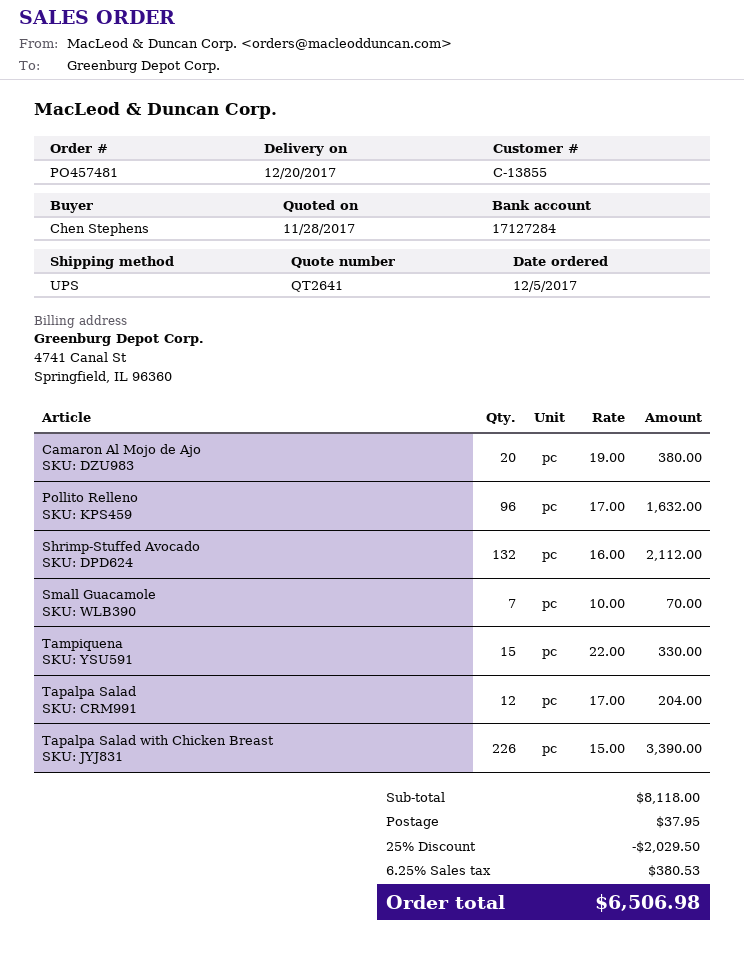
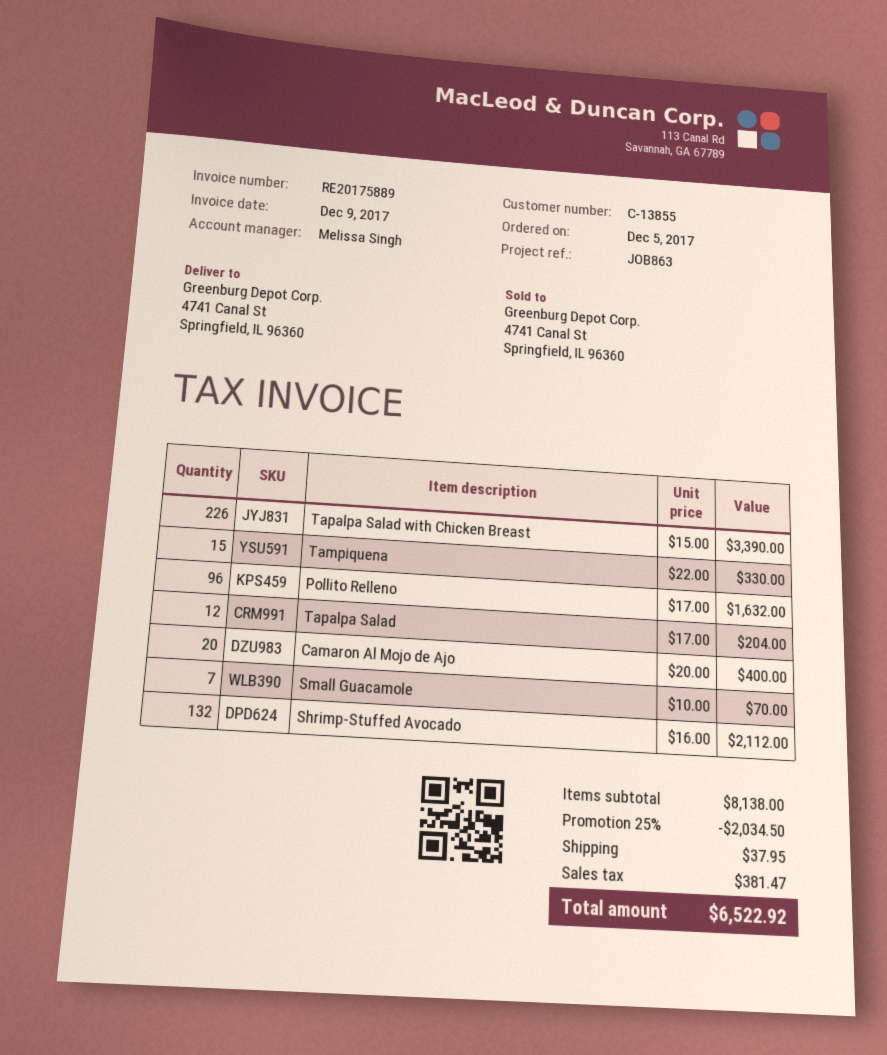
Camaron Al Mojo de Ajo: 20 x 19.00 = 380.00 -> 20 x 20.00 = 400.00
subtotal: 8118.00 -> 8138.00
discount: 25% = 2029.50 -> 25% = 2034.50
tax: 380.53 -> 381.47
total: 6506.98 -> 6522.92

